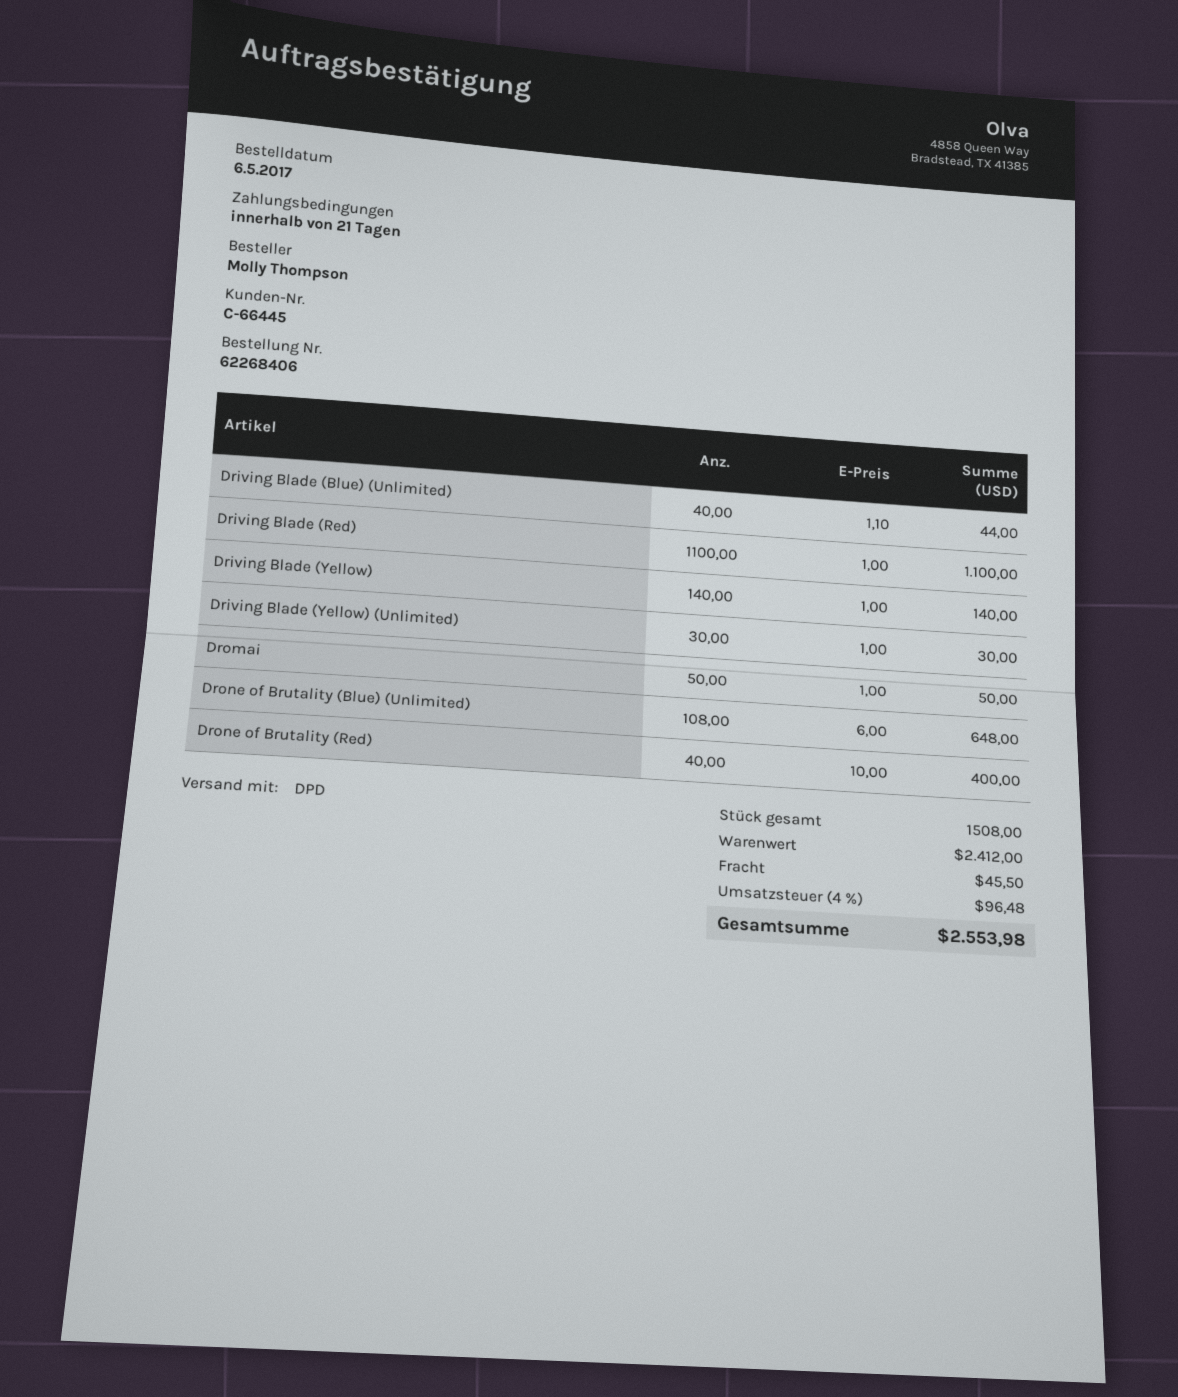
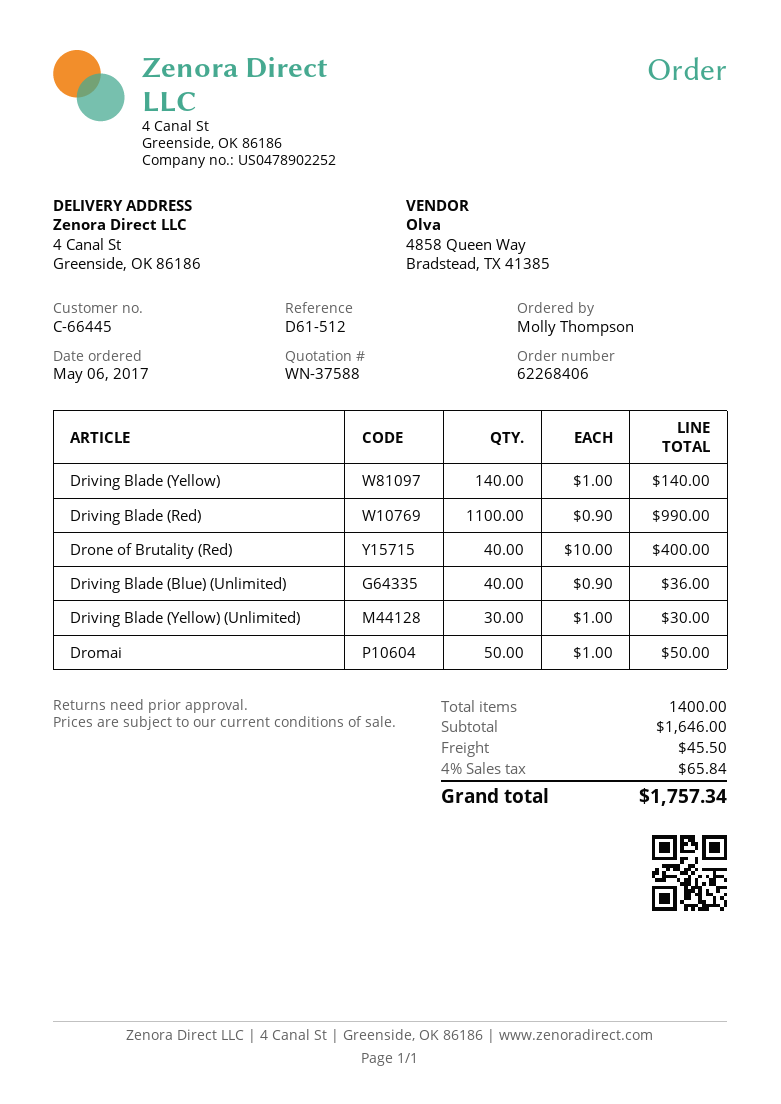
Driving Blade (Blue) (Unlimited): 40 x 1.10 = 44.00 -> 40 x 0.90 = 36.00
Driving Blade (Red): 1100 x 1.00 = 1100.00 -> 1100 x 0.90 = 990.00
Drone of Brutality (Blue) (Unlimited): 108 x 6.00 = 648.00 -> none
total quantity: 1508 -> 1400
subtotal: 2412.00 -> 1646.00
tax: 4% = 96.48 -> 4% = 65.84
total: 2553.98 -> 1757.34

